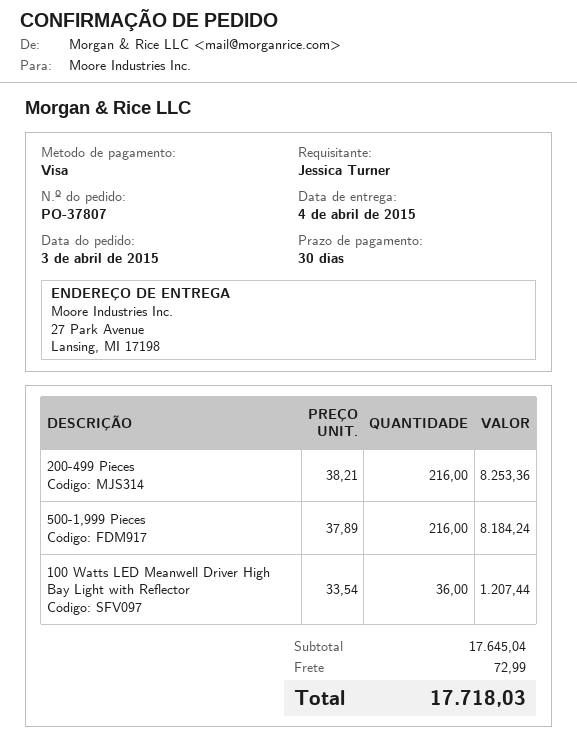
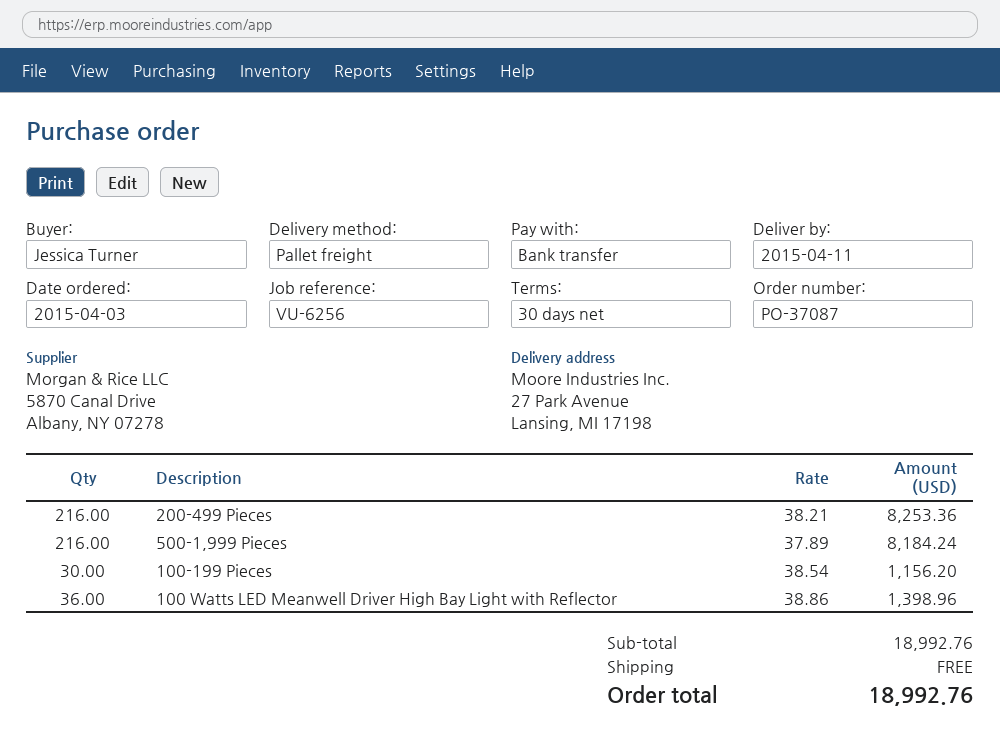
order number: PO-37807 -> PO-37087
delivery date: 2015-04-04 -> 2015-04-11
payment method: Visa -> bank transfer
100 Watts LED Meanwell Driver High Bay Light with Reflector: 36 x 33.54 = 1207.44 -> 36 x 38.86 = 1398.96
100-199 Pieces: none -> 30 x 38.54 = 1156.20
subtotal: 17645.04 -> 18992.76
shipping: 72.99 -> 0.00
total: 17718.03 -> 18992.76

